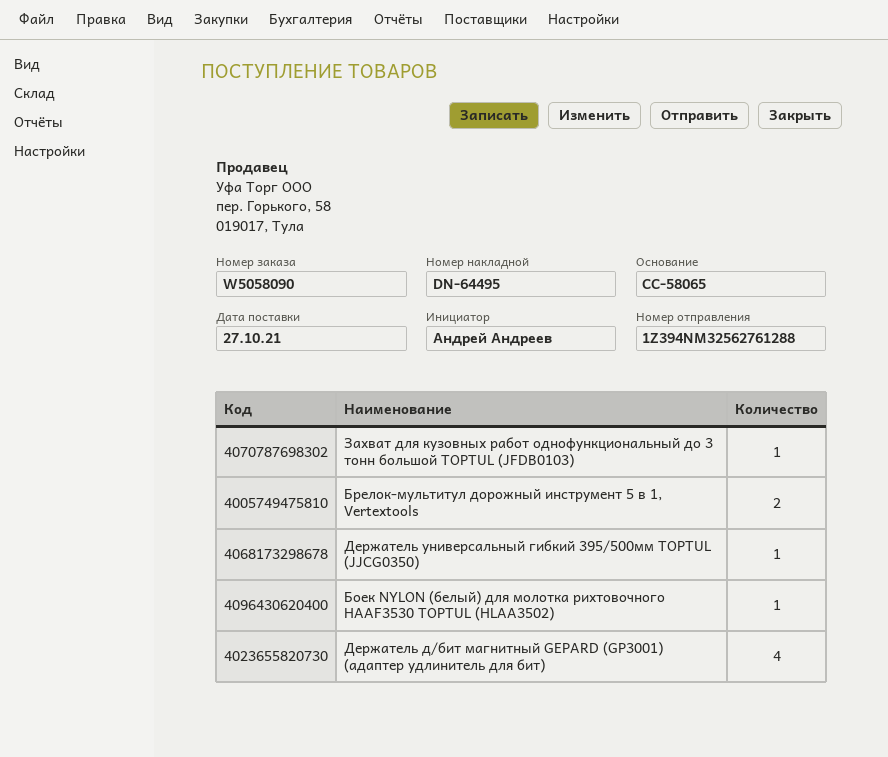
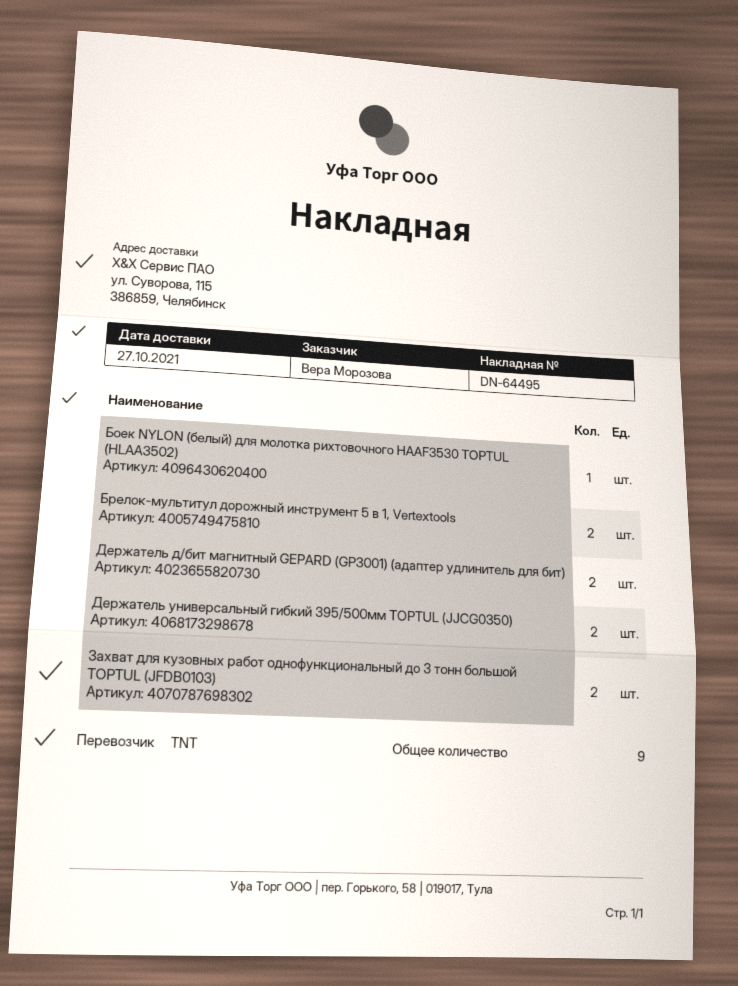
ordered by: Андрей Андреев -> Вера Морозова
Захват для кузовных работ однофункциональный до 3 тонн большой TOPTUL (JFDB0103): 1 -> 2
Держатель универсальный гибкий 395/500мм TOPTUL (JJCG0350): 1 -> 2
Держатель д/бит магнитный GEPARD (GP3001) (адаптер удлинитель для бит): 4 -> 2

